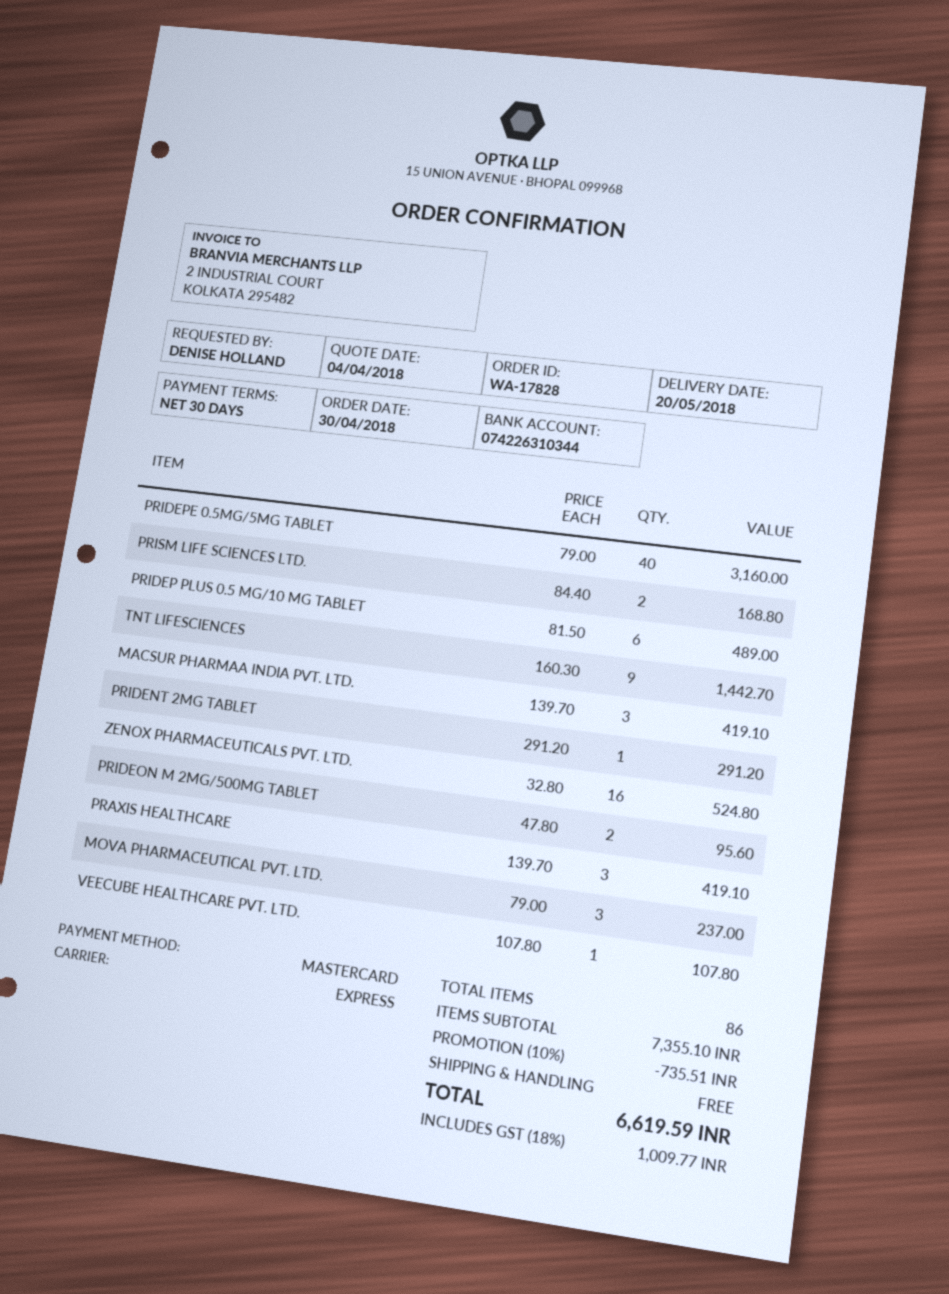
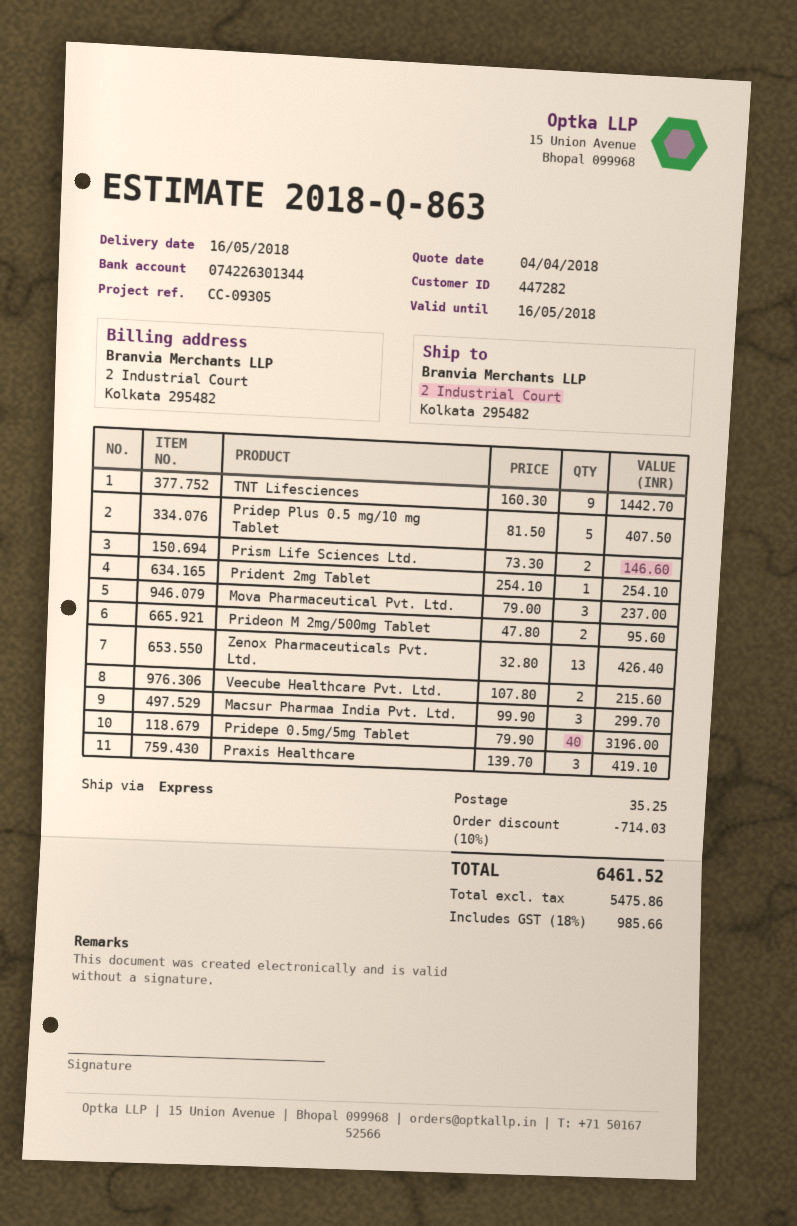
delivery date: 2018-05-20 -> 2018-05-16
bank account: 074226310344 -> 074226301344
PRIDEPE 0.5MG/5MG TABLET: 40 x 79.00 = 3160.00 -> 40 x 79.90 = 3196.00
PRISM LIFE SCIENCES LTD.: 2 x 84.40 = 168.80 -> 2 x 73.30 = 146.60
PRIDEP PLUS 0.5 MG/10 MG TABLET: 6 x 81.50 = 489.00 -> 5 x 81.50 = 407.50
MACSUR PHARMAA INDIA PVT. LTD.: 3 x 139.70 = 419.10 -> 3 x 99.90 = 299.70
PRIDENT 2MG TABLET: 1 x 291.20 = 291.20 -> 1 x 254.10 = 254.10
ZENOX PHARMACEUTICALS PVT. LTD.: 16 x 32.80 = 524.80 -> 13 x 32.80 = 426.40
VEECUBE HEALTHCARE PVT. LTD.: 1 x 107.80 = 107.80 -> 2 x 107.80 = 215.60
discount: 10% = 735.51 -> 10% = 714.03
shipping: 0.00 -> 35.25
tax: 18% = 1009.77 -> 18% = 985.66
total: 6619.59 -> 6461.52

